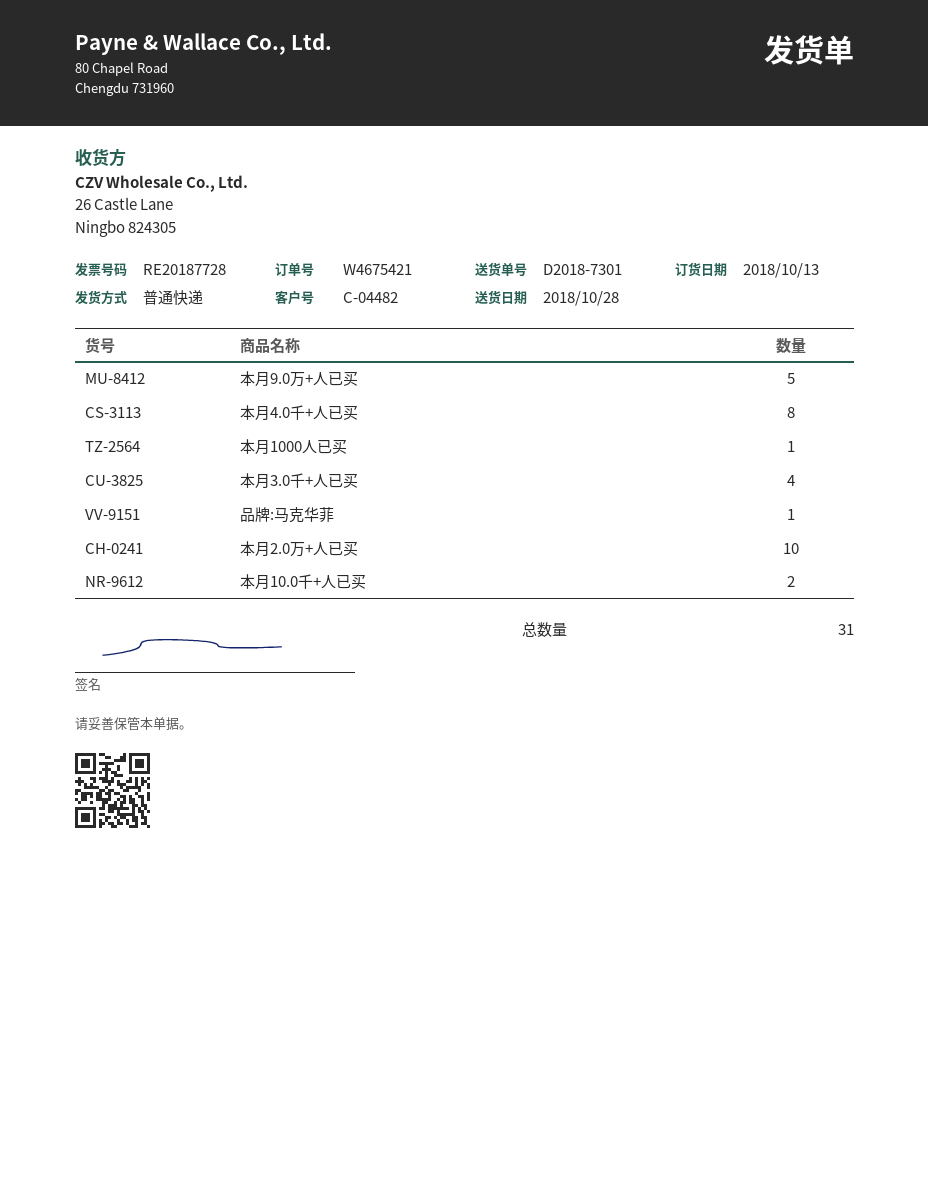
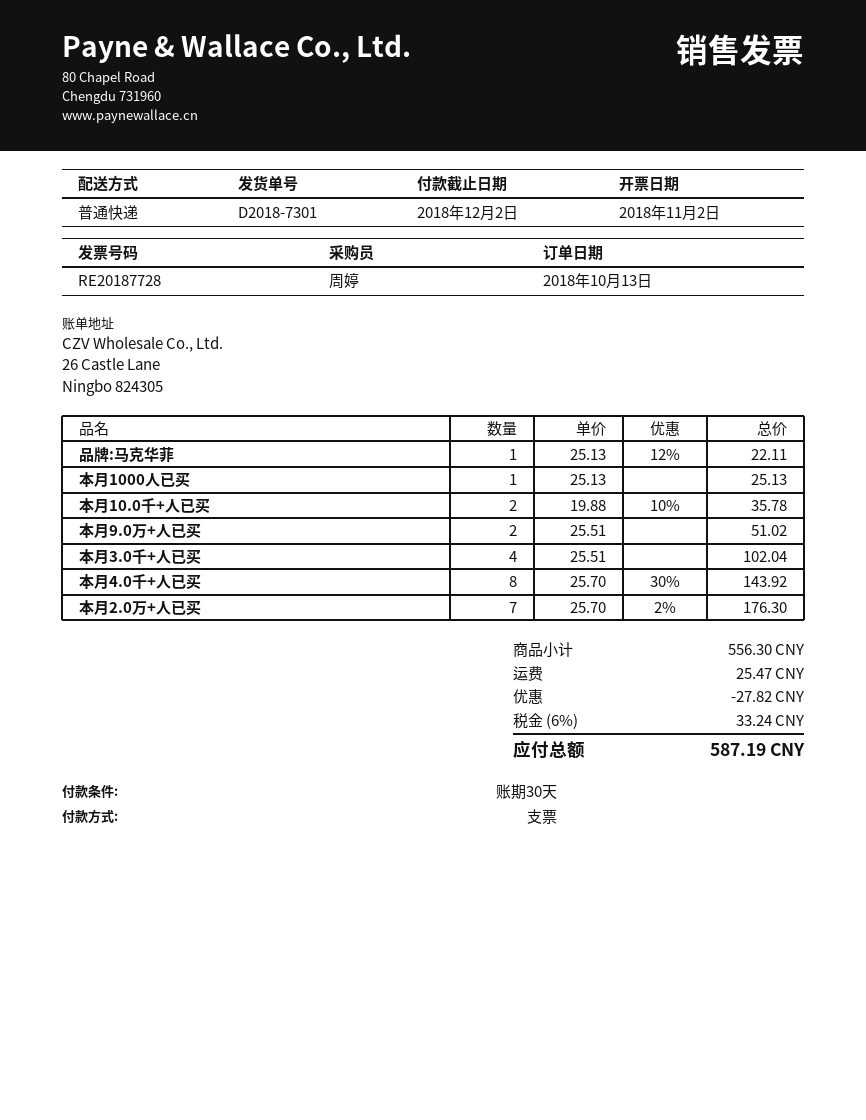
本月9.0万+人已买: 5 -> 2
本月2.0万+人已买: 10 -> 7

